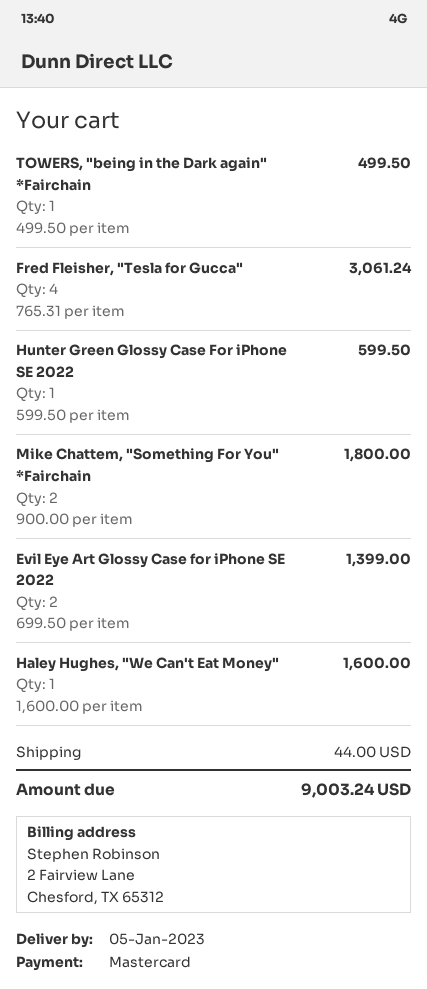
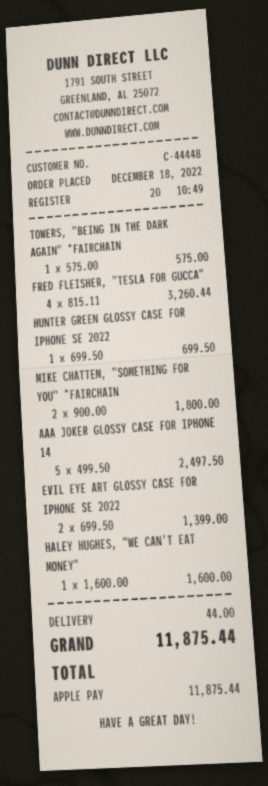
payment method: Mastercard -> Apple Pay
TOWERS, "being in the Dark again" *Fairchain: 1 x 499.50 = 499.50 -> 1 x 575.00 = 575.00
Fred Fleisher, "Tesla for Gucca": 4 x 765.31 = 3061.24 -> 4 x 815.11 = 3260.44
Hunter Green Glossy Case For iPhone SE 2022: 1 x 599.50 = 599.50 -> 1 x 699.50 = 699.50
AAA JOKER GLOSSY CASE FOR IPHONE 14: none -> 5 x 499.50 = 2497.50
total: 9003.24 -> 11875.44

